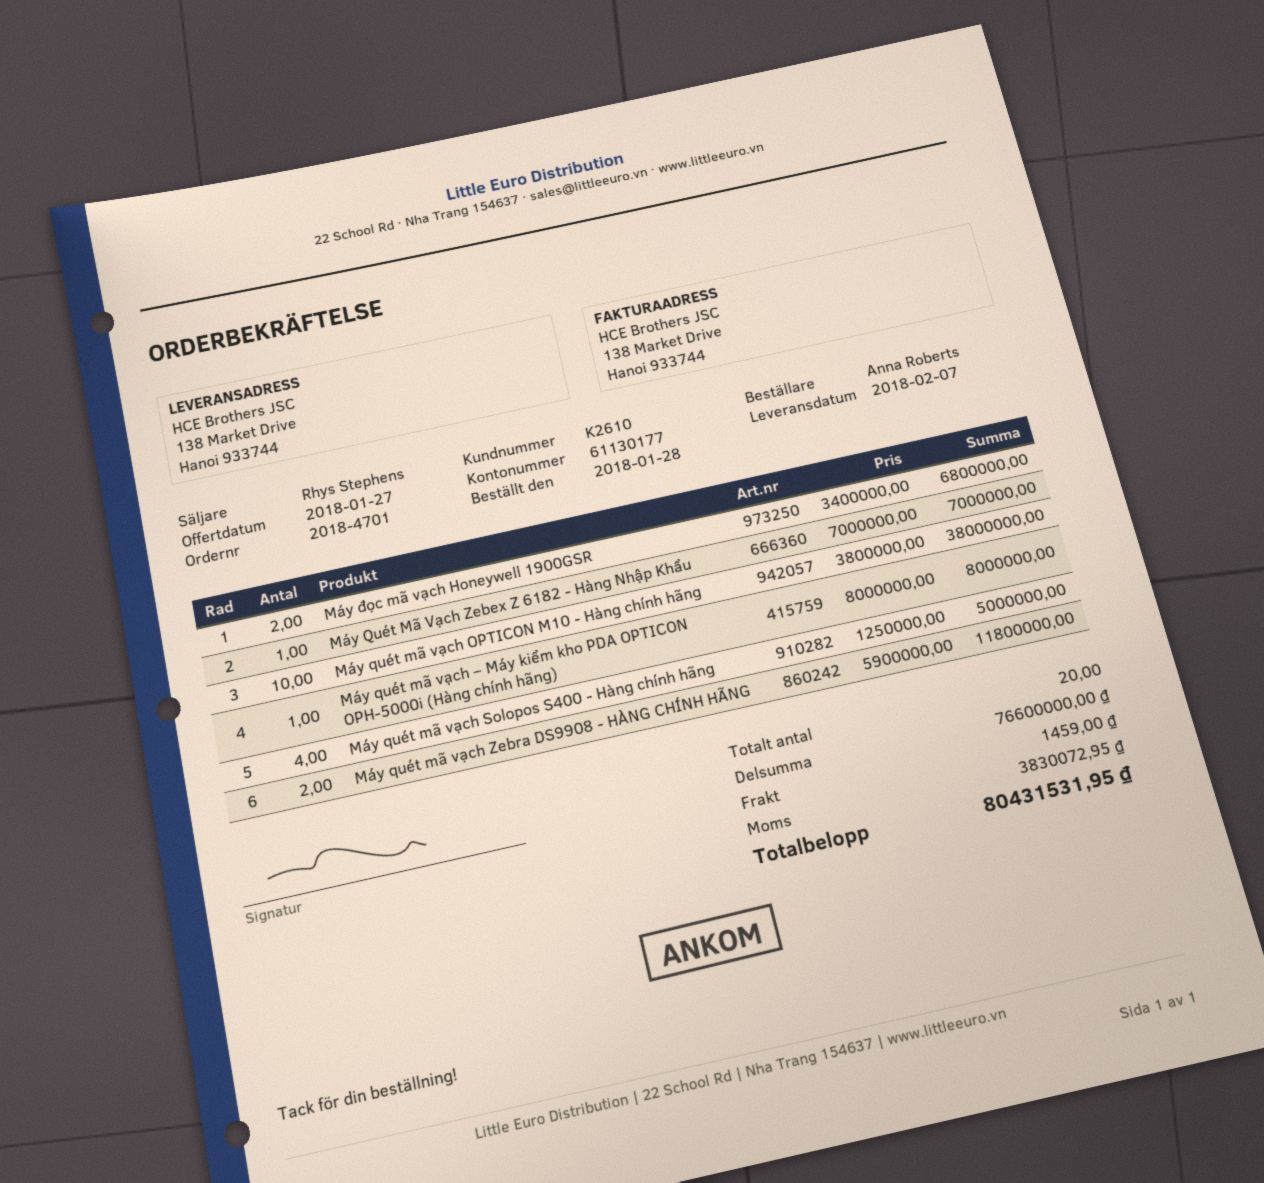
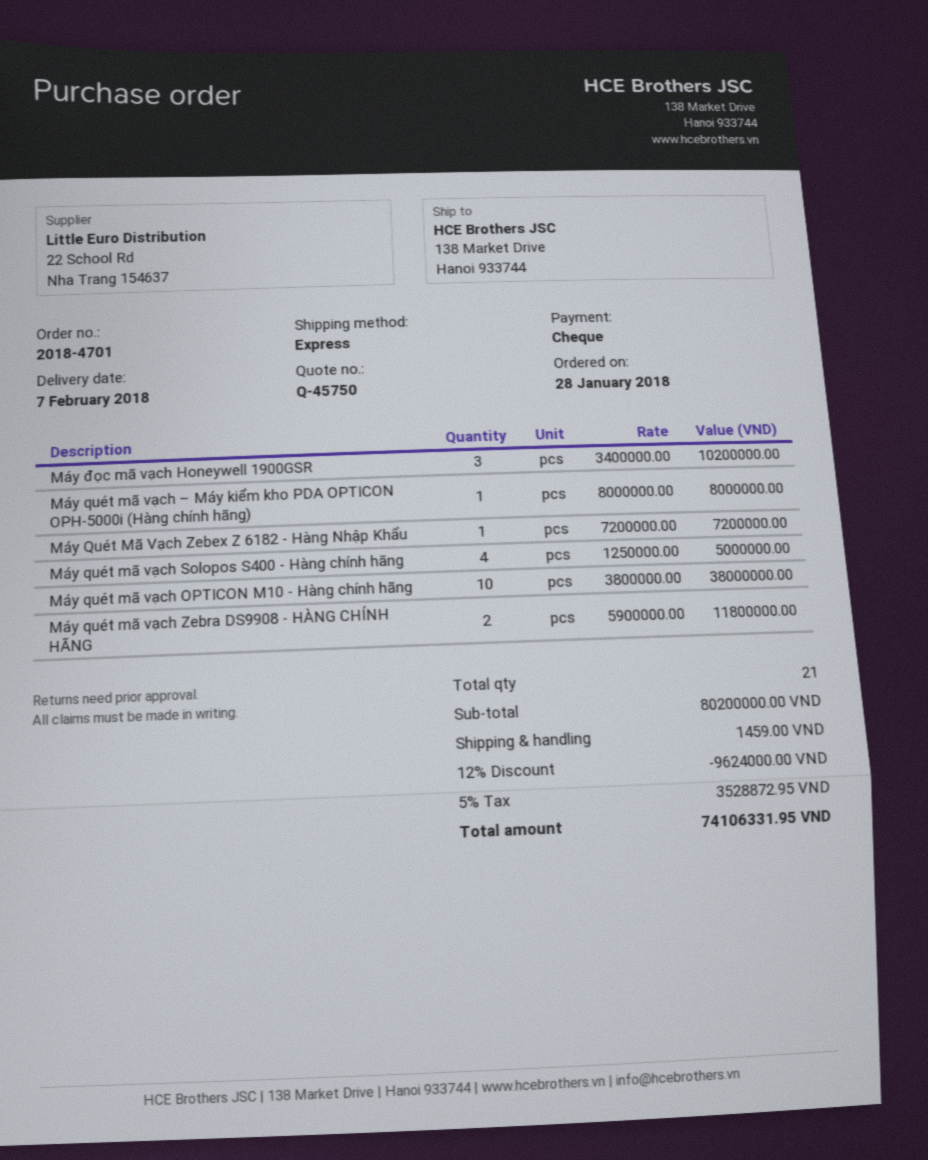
Máy đọc mã vạch Honeywell 1900GSR: 2 x 3400000.00 = 6800000.00 -> 3 x 3400000.00 = 10200000.00
Máy Quét Mã Vạch Zebex Z 6182 - Hàng Nhập Khẩu: 1 x 7000000.00 = 7000000.00 -> 1 x 7200000.00 = 7200000.00
total quantity: 20 -> 21
subtotal: 76600000.00 -> 80200000.00
discount: none -> 12% = 9624000.00
tax: 3830072.95 -> 3528872.95
total: 80431531.95 -> 74106331.95

